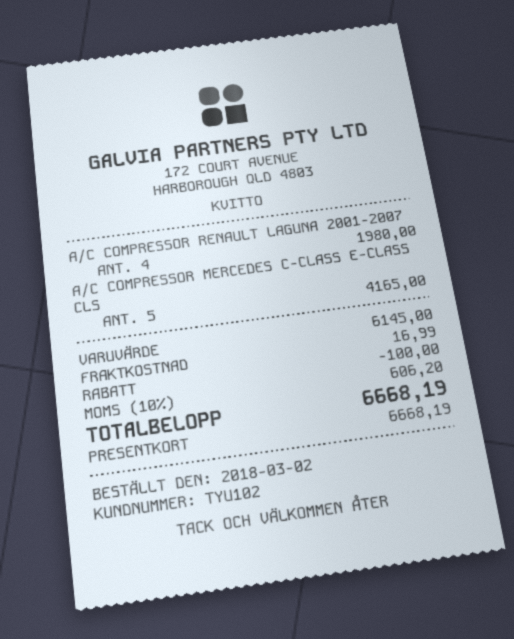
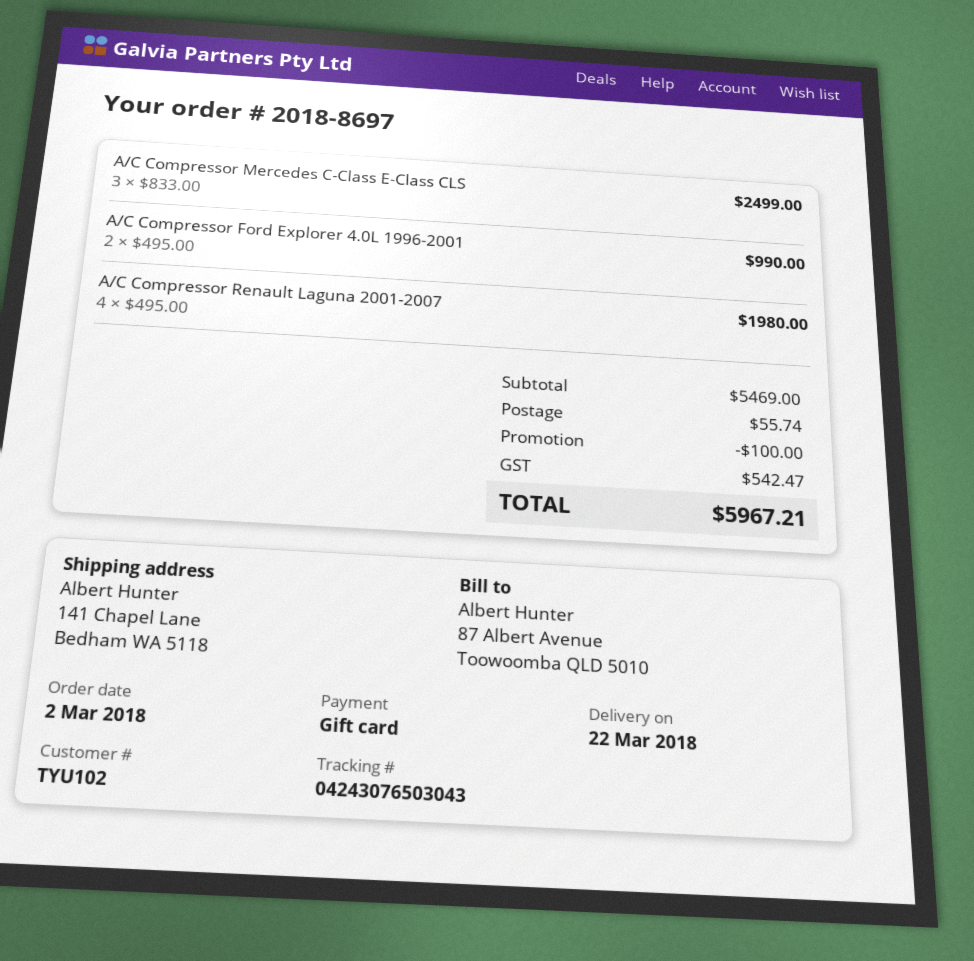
A/C COMPRESSOR MERCEDES C-CLASS E-CLASS CLS: 5 for 4165.00 -> 3 for 2499.00
A/C Compressor Ford Explorer 4.0L 1996-2001: none -> 2 for 990.00
subtotal: 6145.00 -> 5469.00
shipping: 16.99 -> 55.74
tax: 606.20 -> 542.47
total: 6668.19 -> 5967.21

